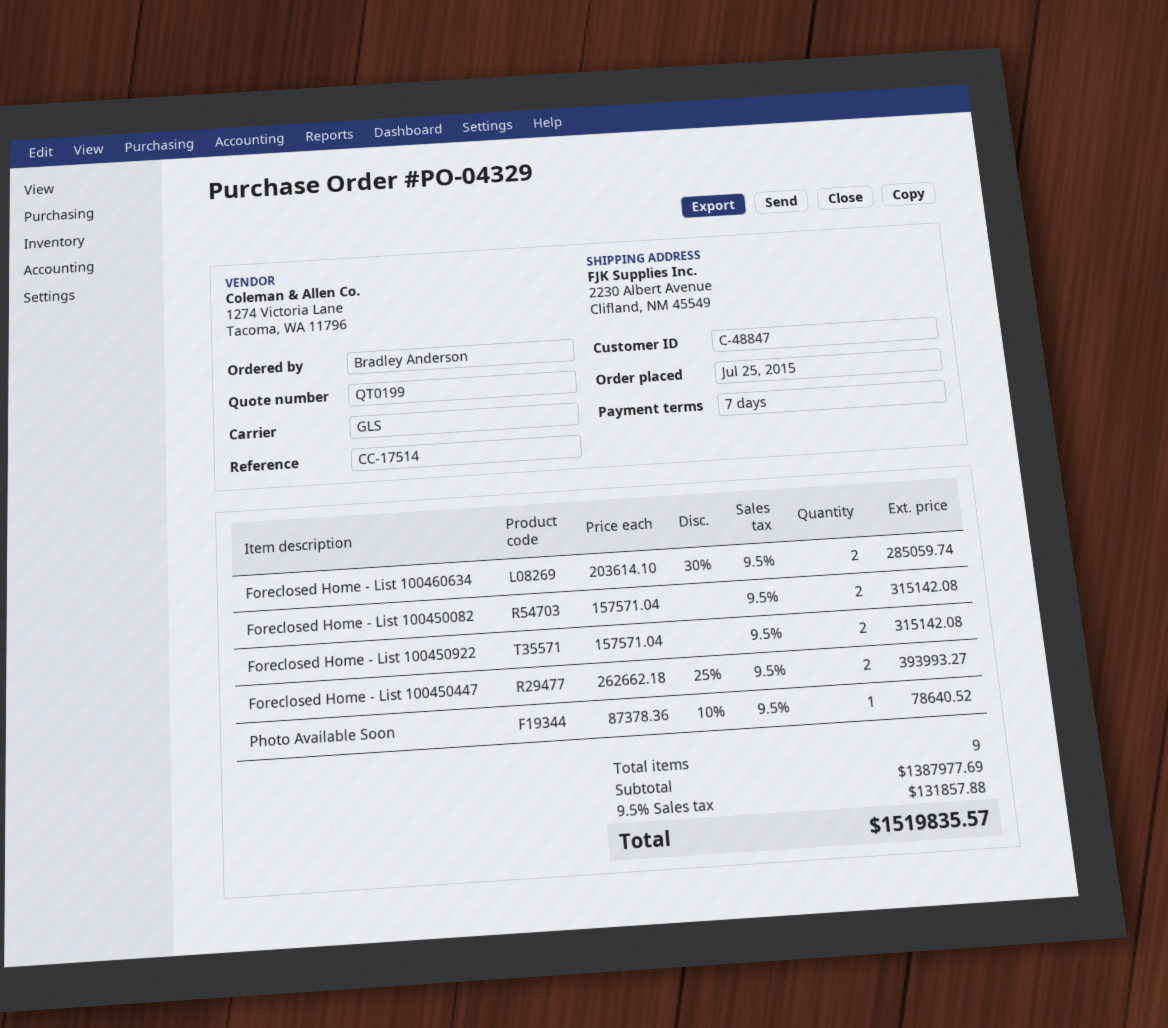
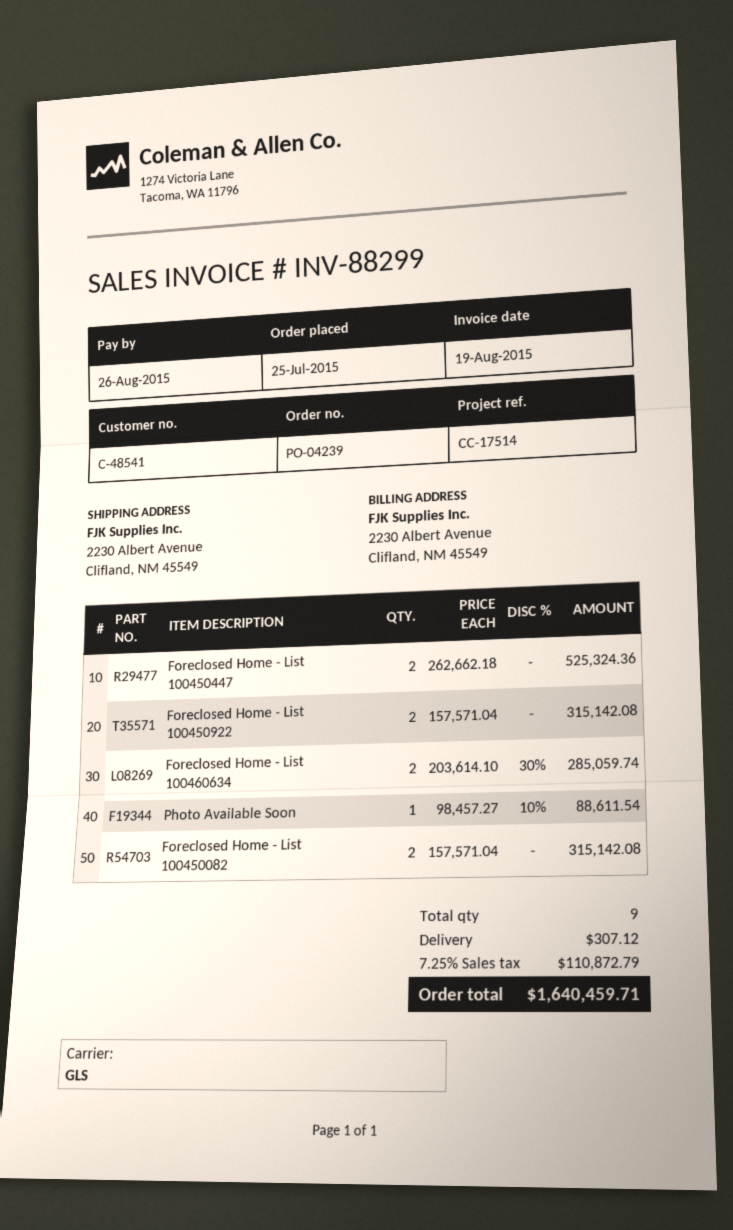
order number: PO-04329 -> PO-04239
customer number: C-48847 -> C-48541
Foreclosed Home - List 100450447: 2 x 262662.18 - 25% = 393993.27 -> 2 x 262662.18 = 525324.36
Photo Available Soon: 1 x 87378.36 - 10% = 78640.52 -> 1 x 98457.27 - 10% = 88611.54
shipping: none -> 307.12
tax: 9.5% = 131857.88 -> 7.25% = 110872.79
total: 1519835.57 -> 1640459.71

